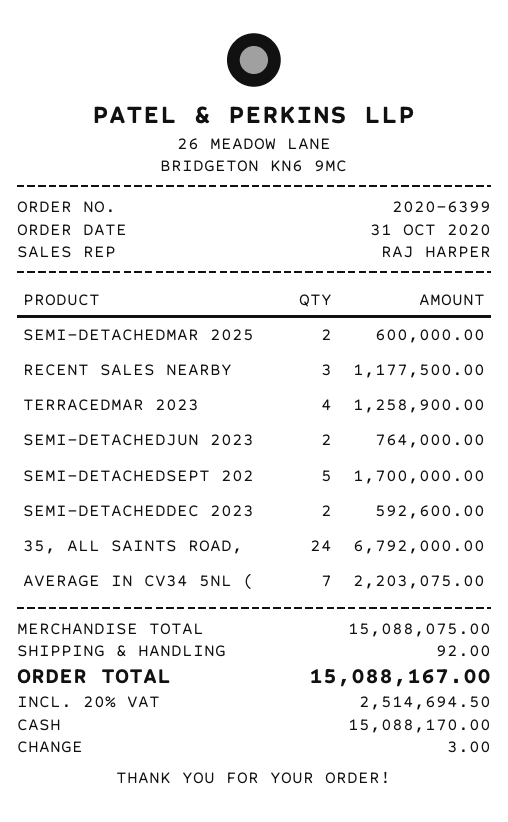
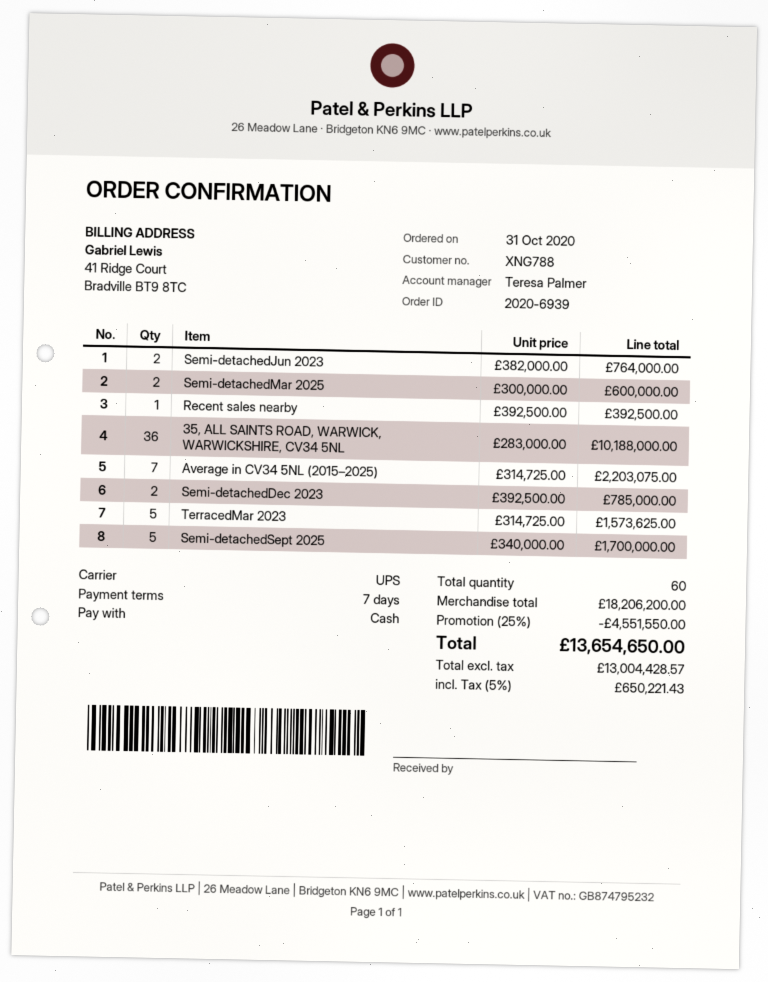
order number: 2020-6399 -> 2020-6939
sales rep: RAJ HARPER -> Teresa Palmer
RECENT SALES NEARBY: 3 for 1177500.00 -> 1 for 392500.00
TERRACEDMAR 2023: 4 for 1258900.00 -> 5 for 1573625.00
SEMI-DETACHEDDEC 2023: 2 for 592600.00 -> 2 for 785000.00
35, ALL SAINTS ROAD,: 24 for 6792000.00 -> 36 for 10188000.00
subtotal: 15088075.00 -> 18206200.00
discount: none -> 25% = 4551550.00
shipping: 92.00 -> none
tax: 20% = 2514694.50 -> 5% = 650221.43
total: 15088167.00 -> 13654650.00

